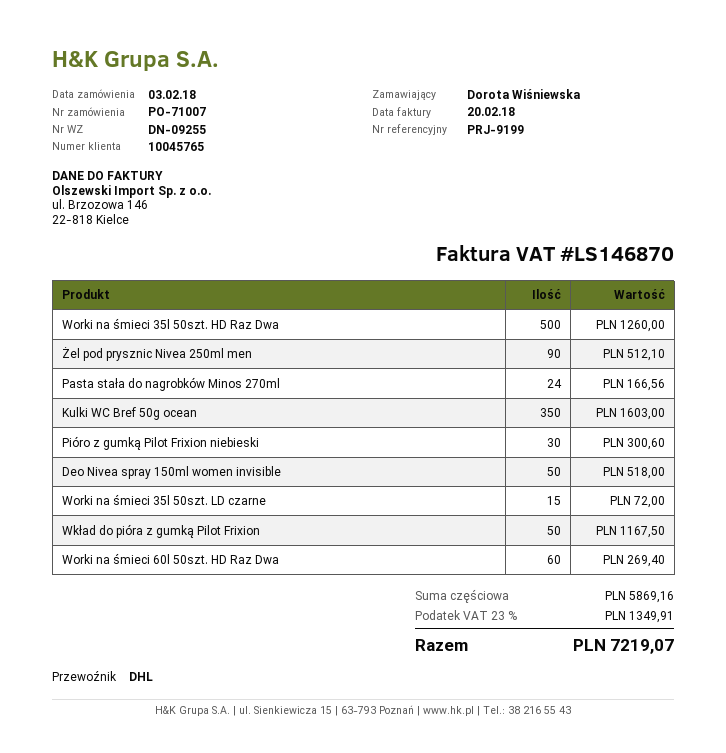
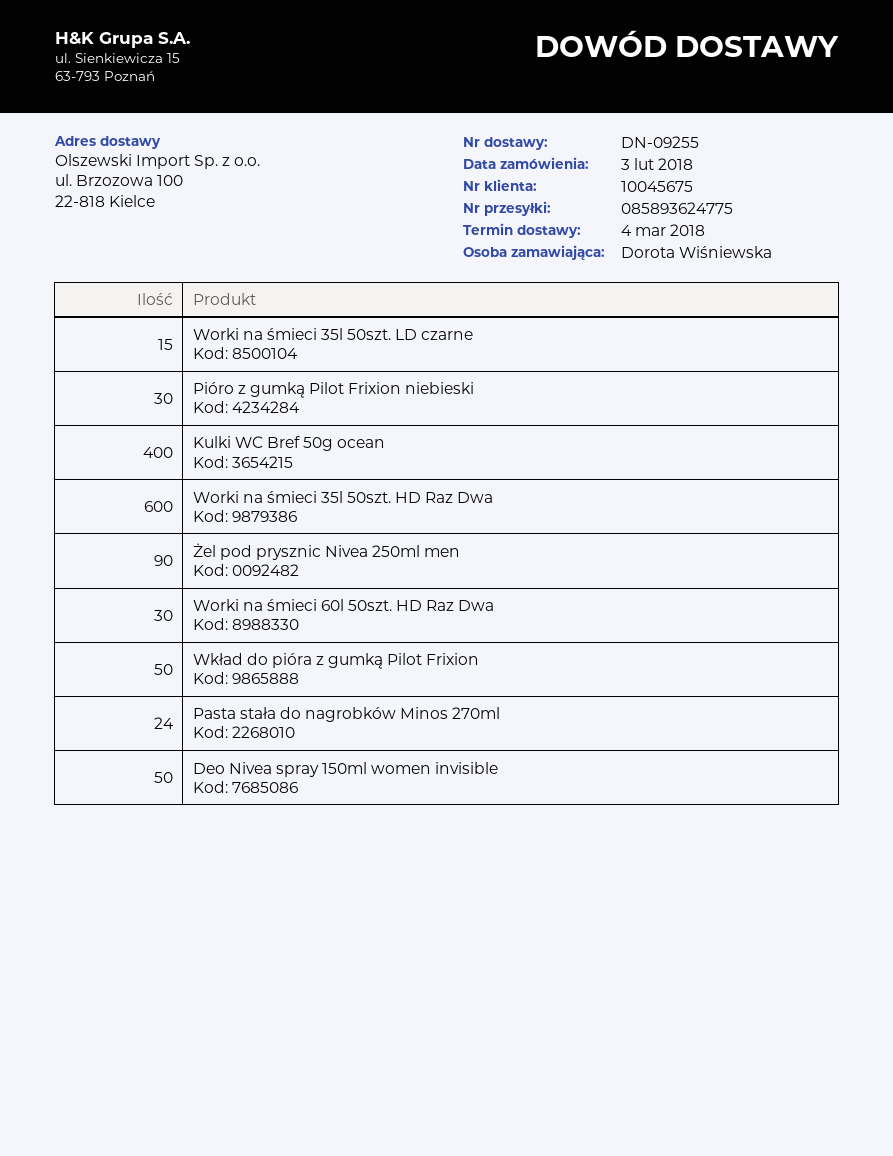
customer number: 10045765 -> 10045675
Worki na śmieci 35l 50szt. HD Raz Dwa: 500 -> 600
Kulki WC Bref 50g ocean: 350 -> 400
Worki na śmieci 60l 50szt. HD Raz Dwa: 60 -> 30

